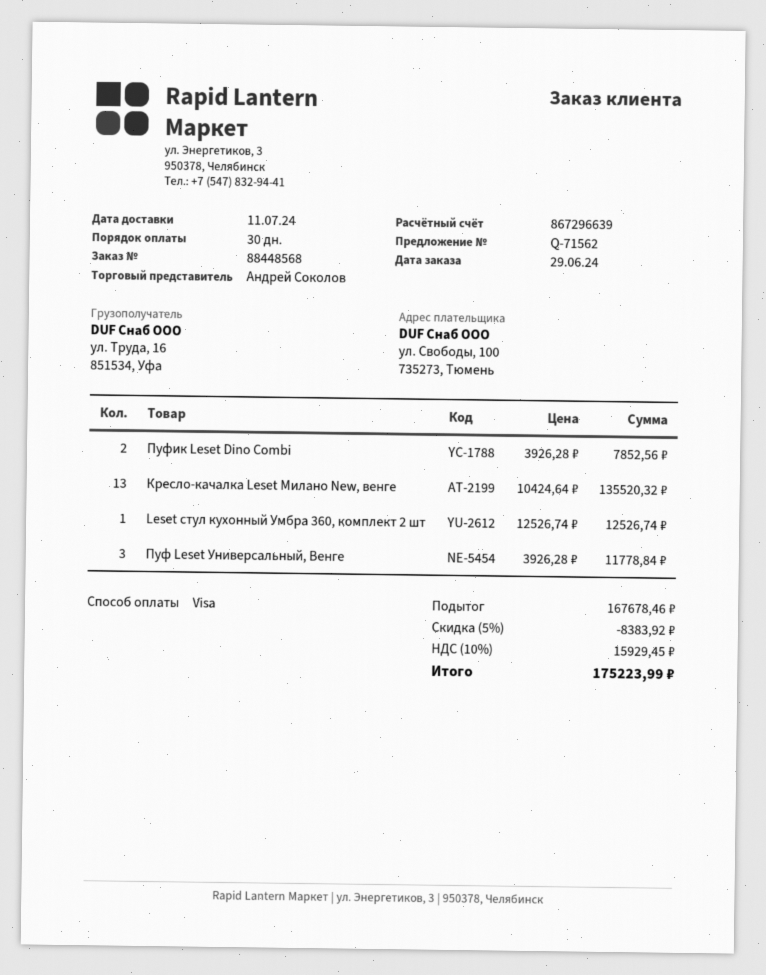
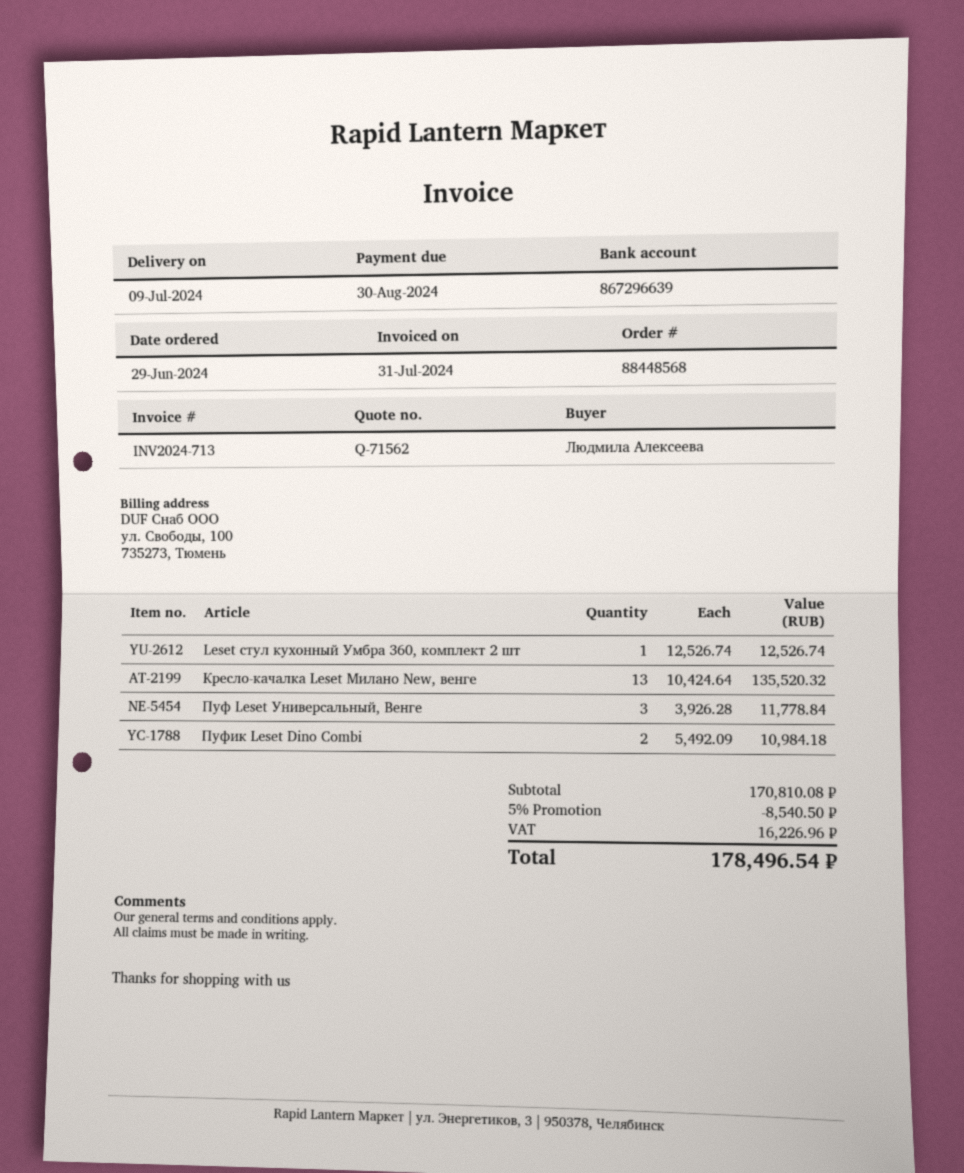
delivery date: 2024-07-11 -> 2024-07-09
Пуфик Leset Dino Combi: 2 x 3926.28 = 7852.56 -> 2 x 5492.09 = 10984.18
subtotal: 167678.46 -> 170810.08
discount: 5% = 8383.92 -> 5% = 8540.50
tax: 15929.45 -> 16226.96
total: 175223.99 -> 178496.54

